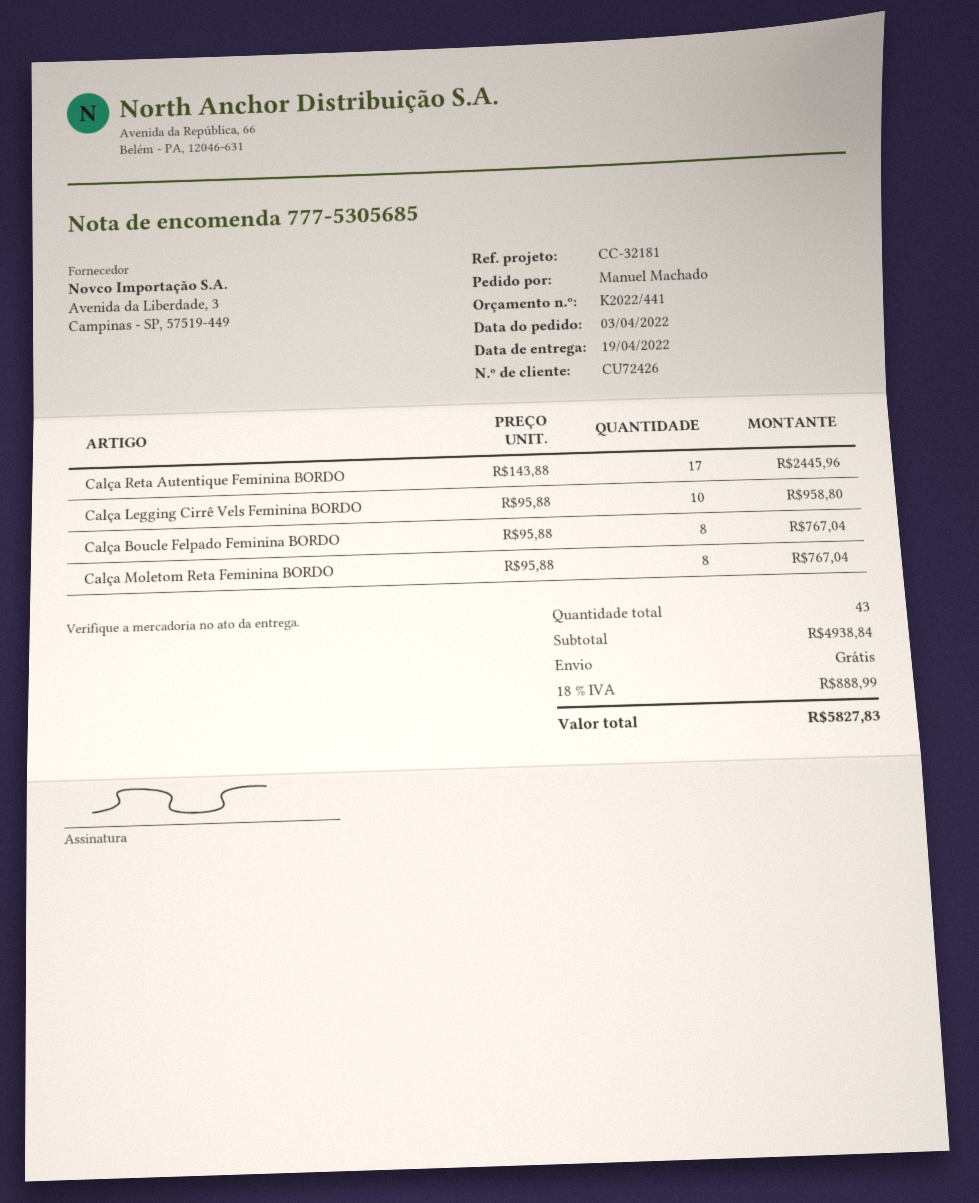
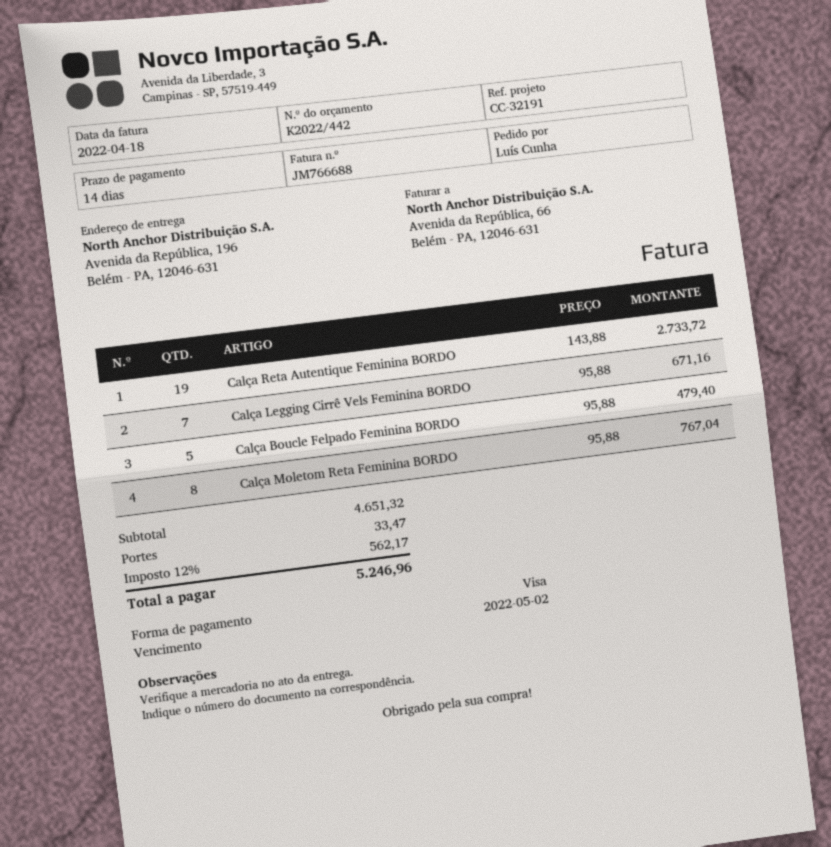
quote number: K2022/441 -> K2022/442
reference: CC-32181 -> CC-32191
ordered by: Manuel Machado -> Luís Cunha
Calça Reta Autentique Feminina BORDO: 17 x 143.88 = 2445.96 -> 19 x 143.88 = 2733.72
Calça Legging Cirrê Vels Feminina BORDO: 10 x 95.88 = 958.80 -> 7 x 95.88 = 671.16
Calça Boucle Felpado Feminina BORDO: 8 x 95.88 = 767.04 -> 5 x 95.88 = 479.40
subtotal: 4938.84 -> 4651.32
shipping: 0.00 -> 33.47
tax: 18% = 888.99 -> 12% = 562.17
total: 5827.83 -> 5246.96

